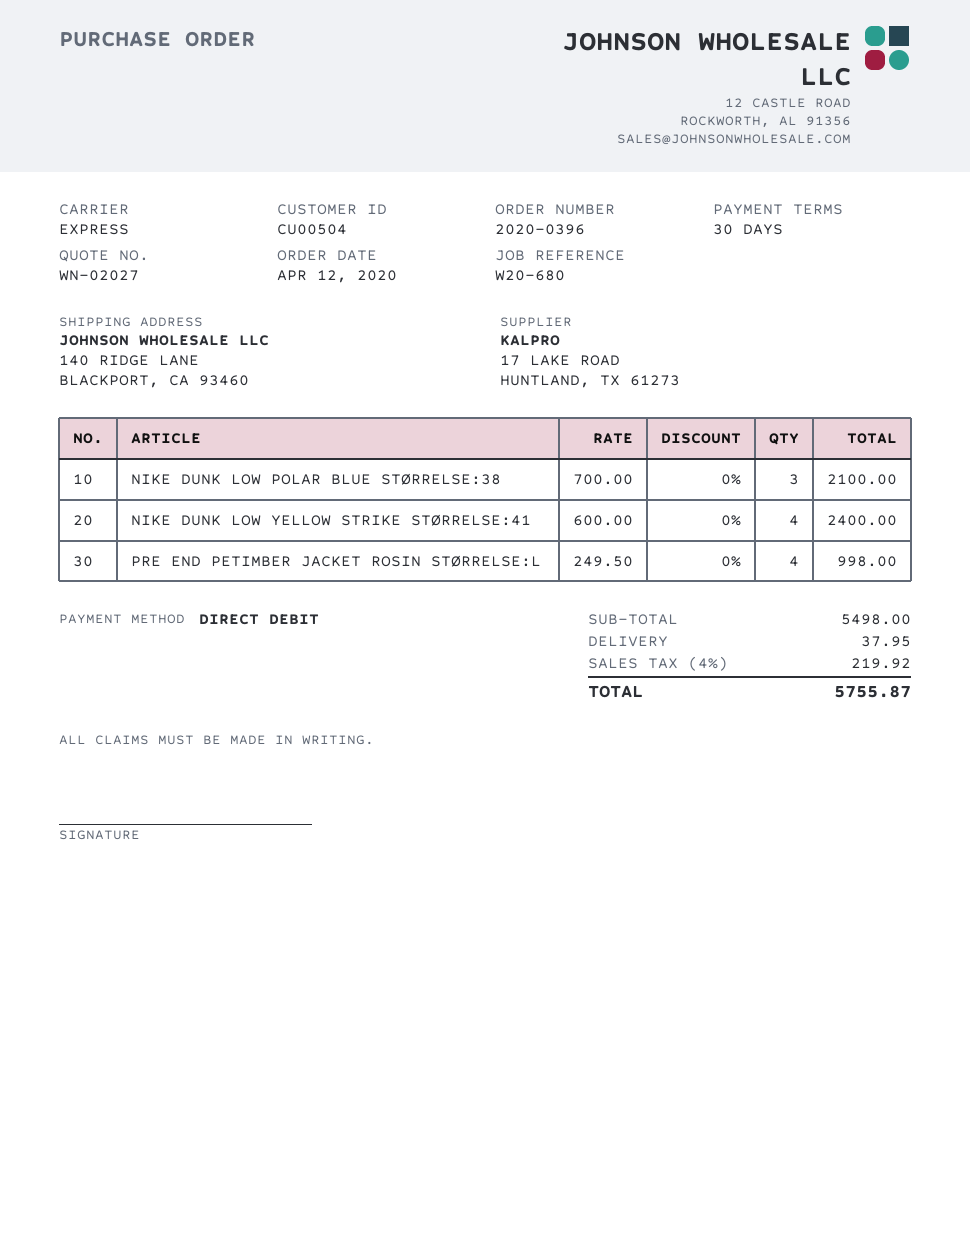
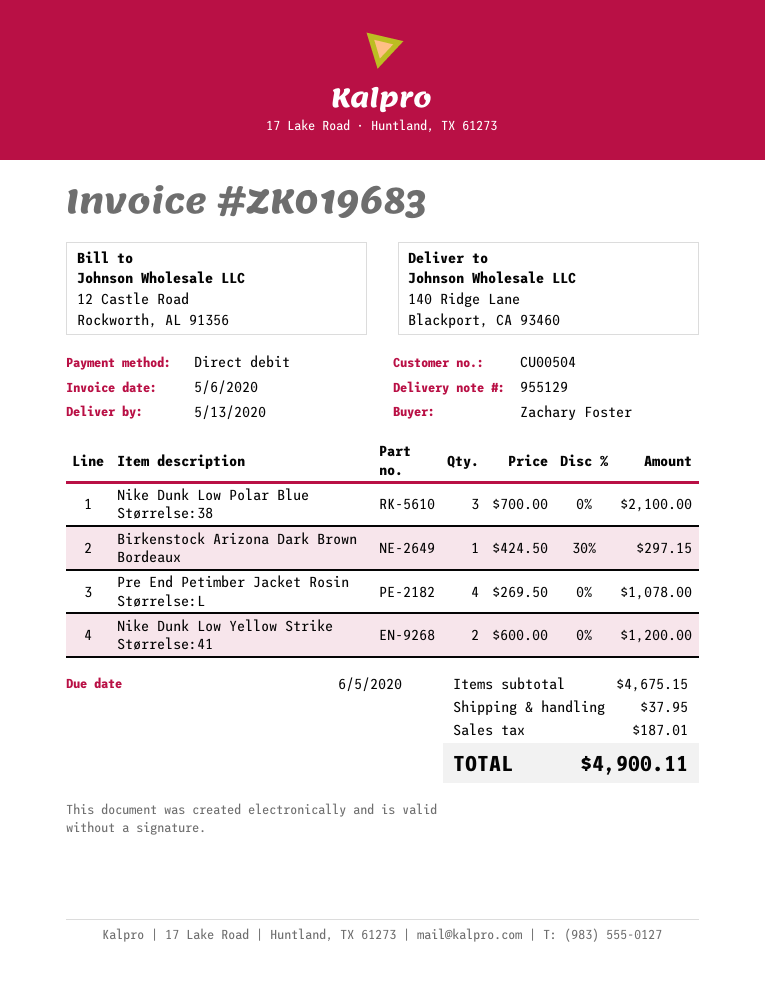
NIKE DUNK LOW YELLOW STRIKE STØRRELSE:41: 4 x 600.00 = 2400.00 -> 2 x 600.00 = 1200.00
PRE END PETIMBER JACKET ROSIN STØRRELSE:L: 4 x 249.50 = 998.00 -> 4 x 269.50 = 1078.00
Birkenstock Arizona Dark Brown Bordeaux: none -> 1 x 424.50 - 30% = 297.15
subtotal: 5498.00 -> 4675.15
tax: 219.92 -> 187.01
total: 5755.87 -> 4900.11

